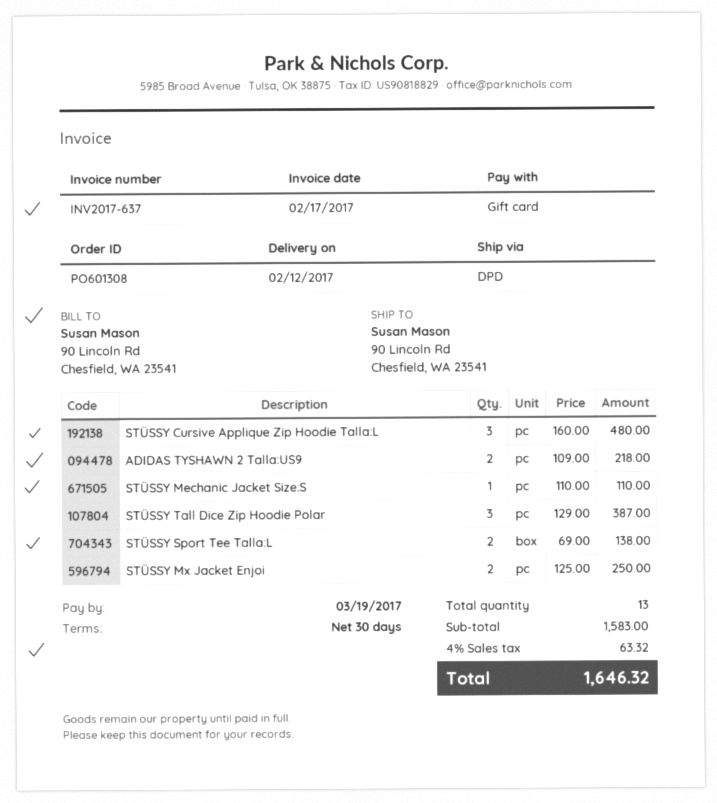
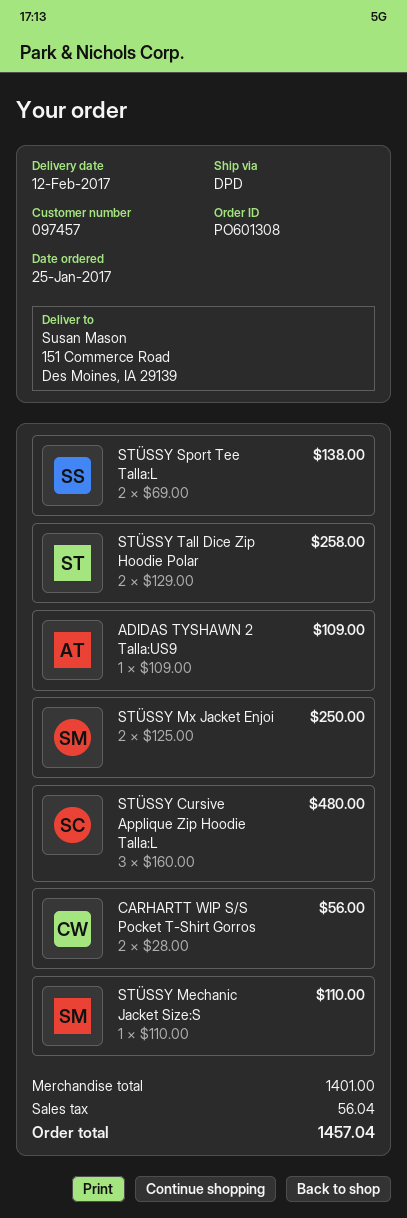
ship to: 90 Lincoln Rd, Chesfield, WA 23541 -> 151 Commerce Road, Des Moines, IA 29139
ADIDAS TYSHAWN 2 Talla:US9: 2 x 109.00 = 218.00 -> 1 x 109.00 = 109.00
STÜSSY Tall Dice Zip Hoodie Polar: 3 x 129.00 = 387.00 -> 2 x 129.00 = 258.00
CARHARTT WIP S/S Pocket T-Shirt Gorros: none -> 2 x 28.00 = 56.00
subtotal: 1583.00 -> 1401.00
tax: 63.32 -> 56.04
total: 1646.32 -> 1457.04

